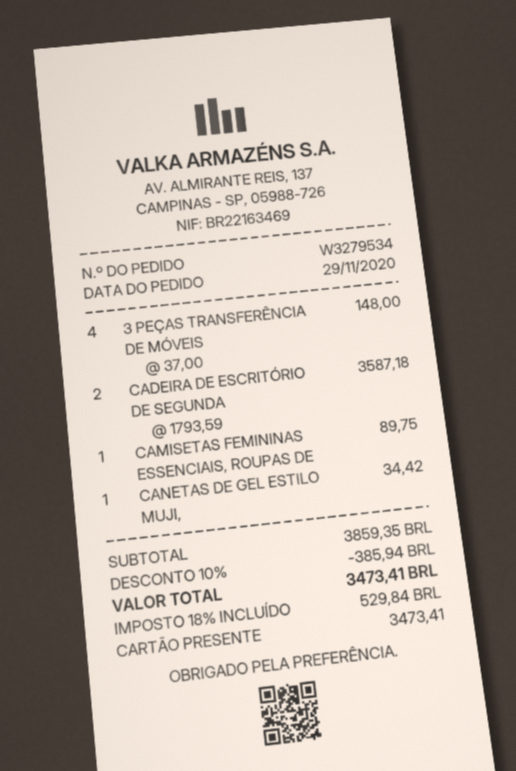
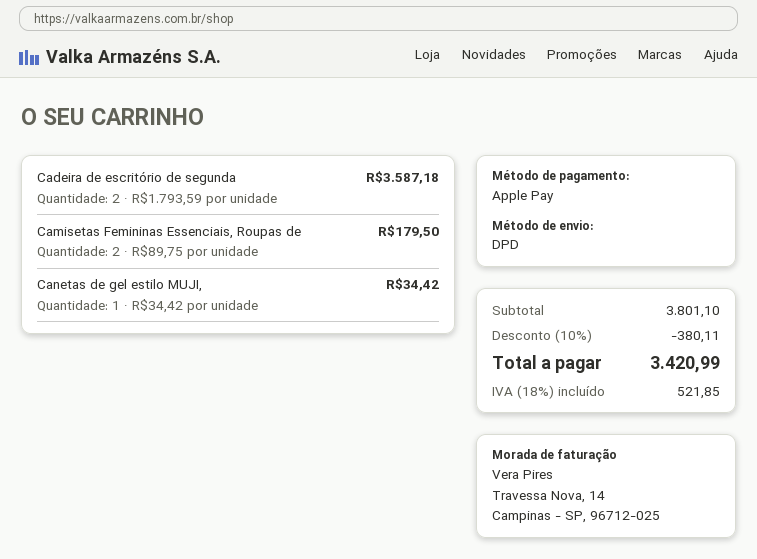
payment method: gift card -> Apple Pay
3 PEÇAS TRANSFERÊNCIA DE MÓVEIS: 4 x 37.00 = 148.00 -> none
CAMISETAS FEMININAS ESSENCIAIS, ROUPAS DE: 1 x 89.75 = 89.75 -> 2 x 89.75 = 179.50
subtotal: 3859.35 -> 3801.10
discount: 10% = 385.94 -> 10% = 380.11
tax: 18% = 529.84 -> 18% = 521.85
total: 3473.41 -> 3420.99

